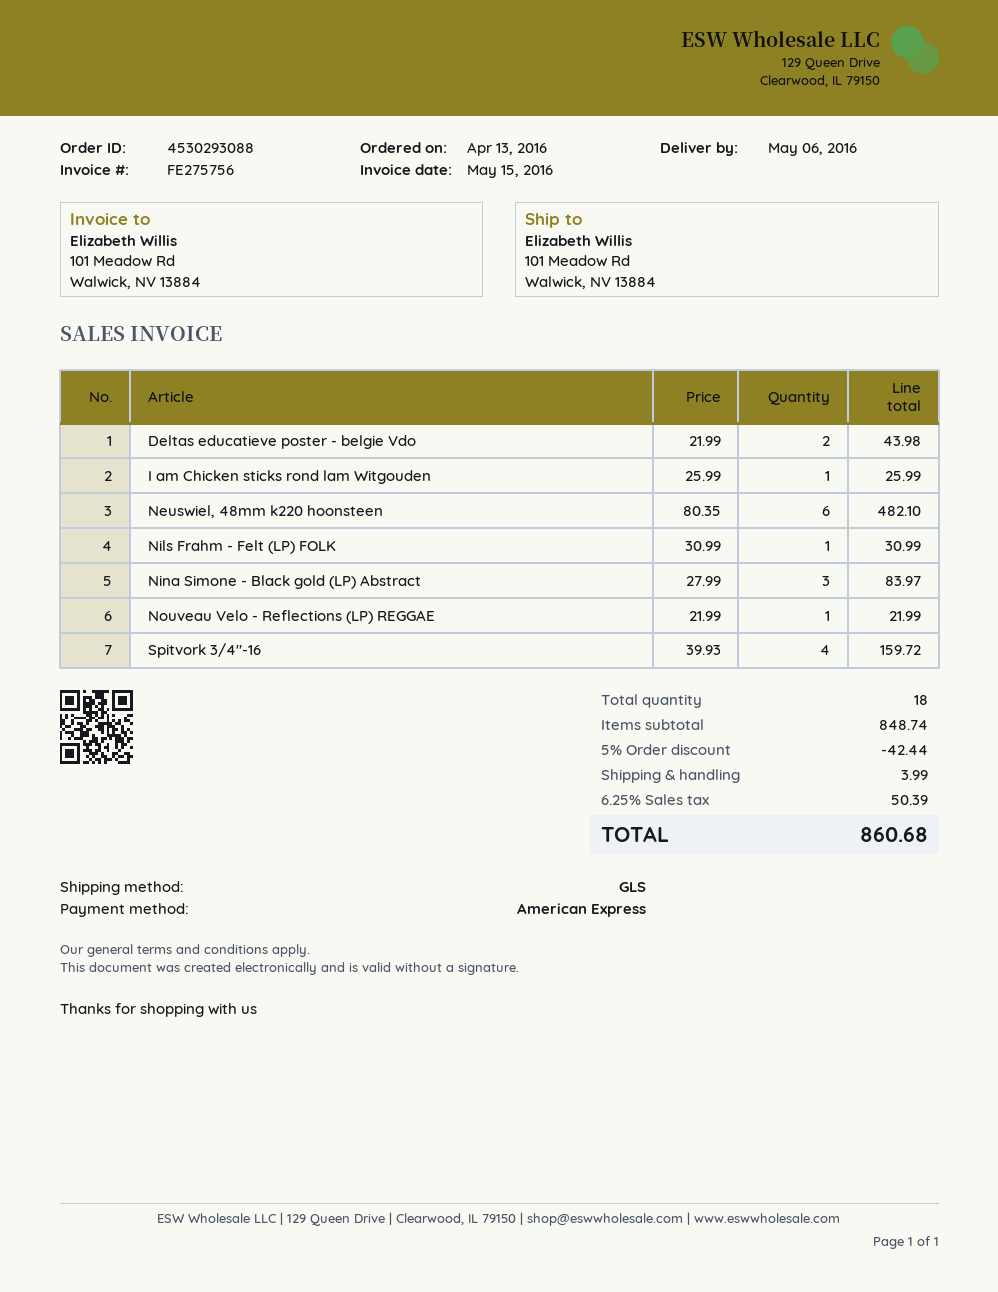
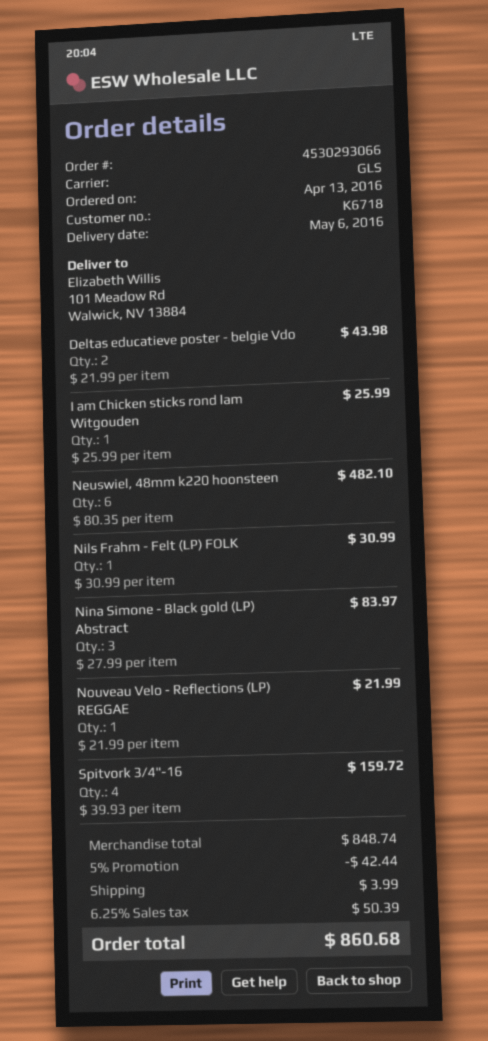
order number: 4530293088 -> 4530293066

